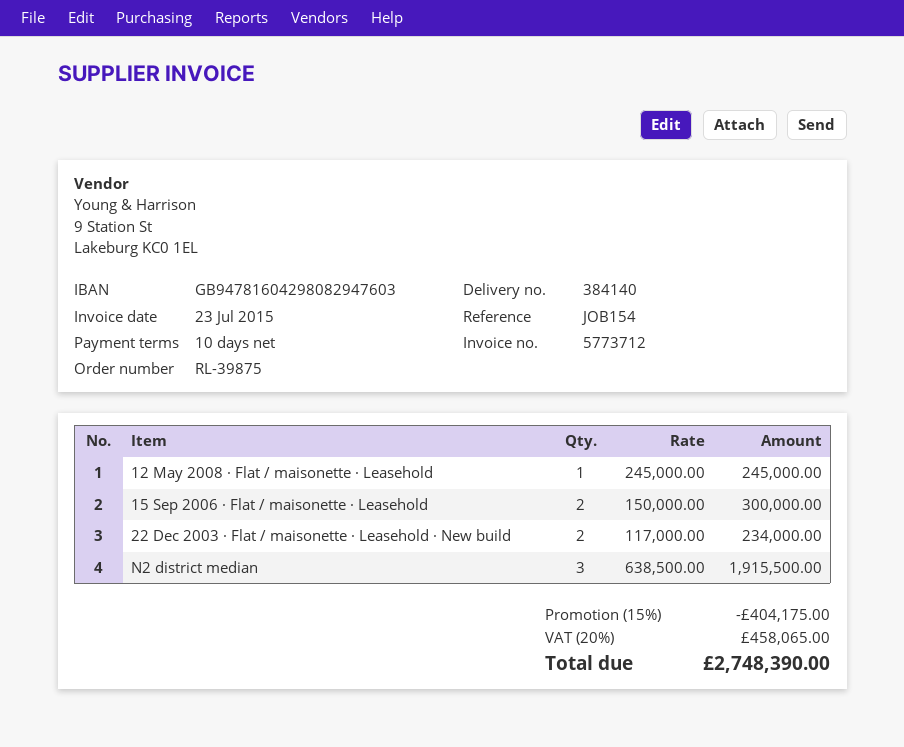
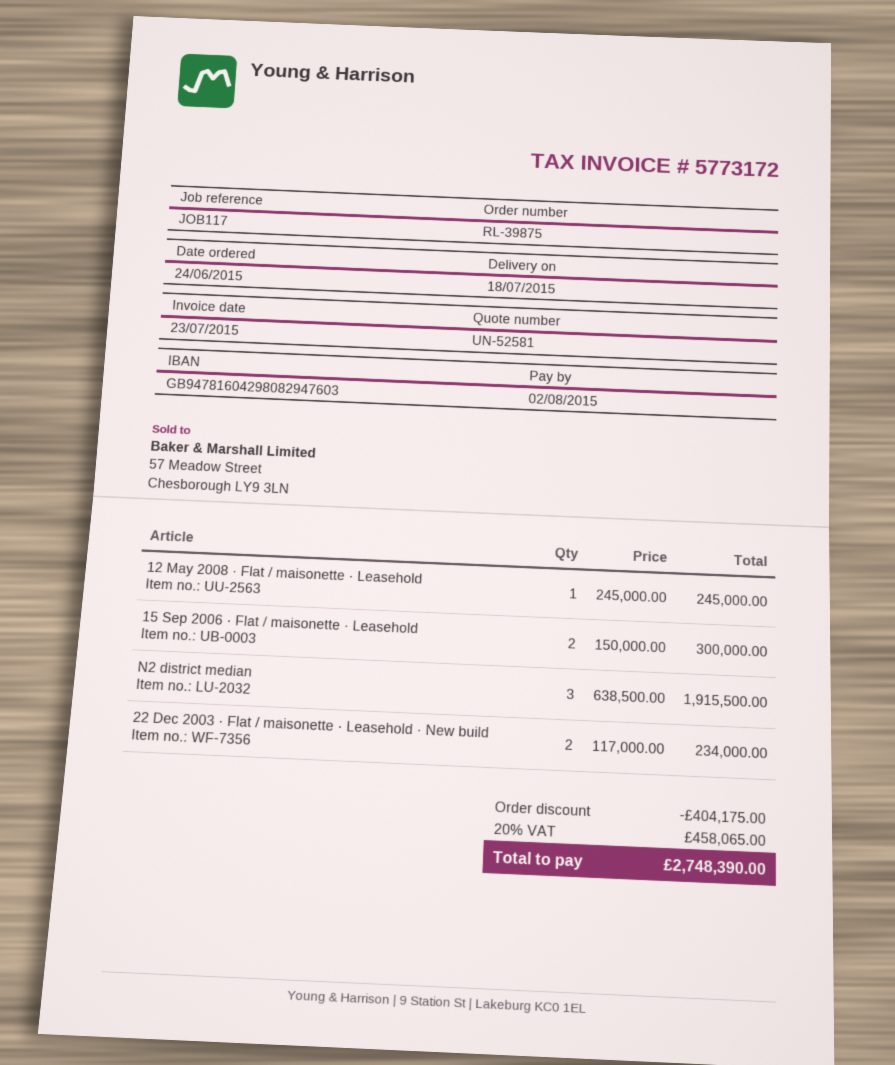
invoice number: 5773712 -> 5773172
reference: JOB154 -> JOB117

